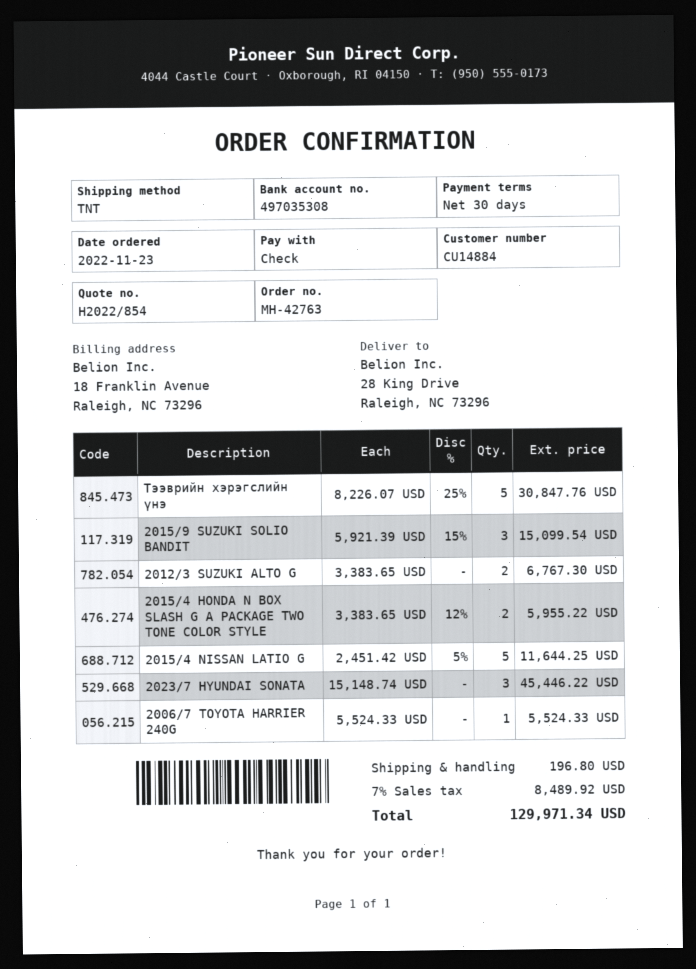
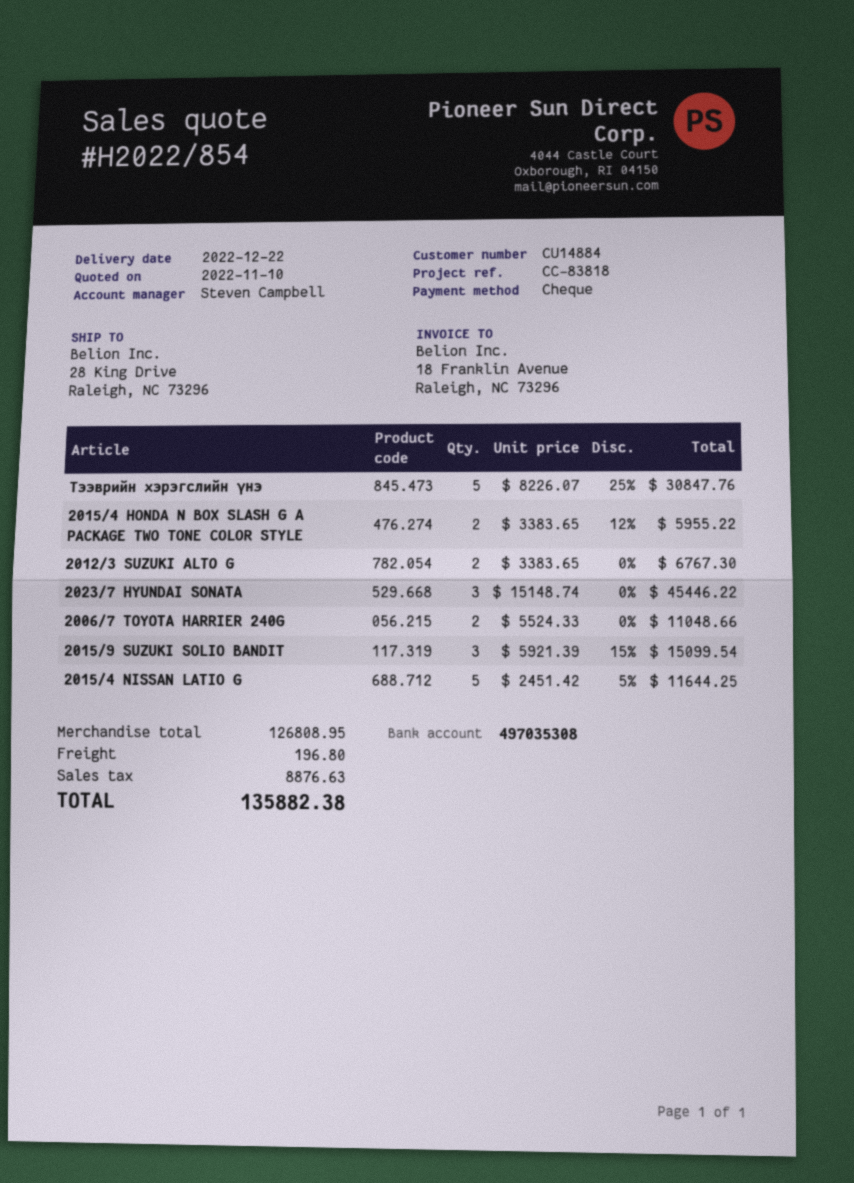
2006/7 TOYOTA HARRIER 240G: 1 x 5524.33 = 5524.33 -> 2 x 5524.33 = 11048.66
tax: 8489.92 -> 8876.63
total: 129971.34 -> 135882.38

